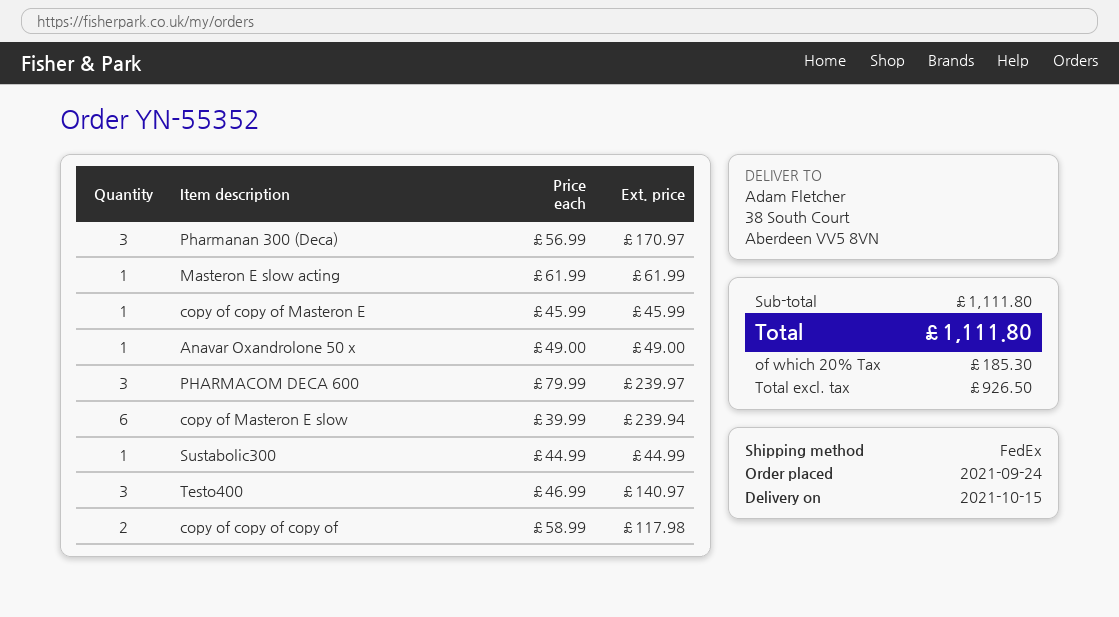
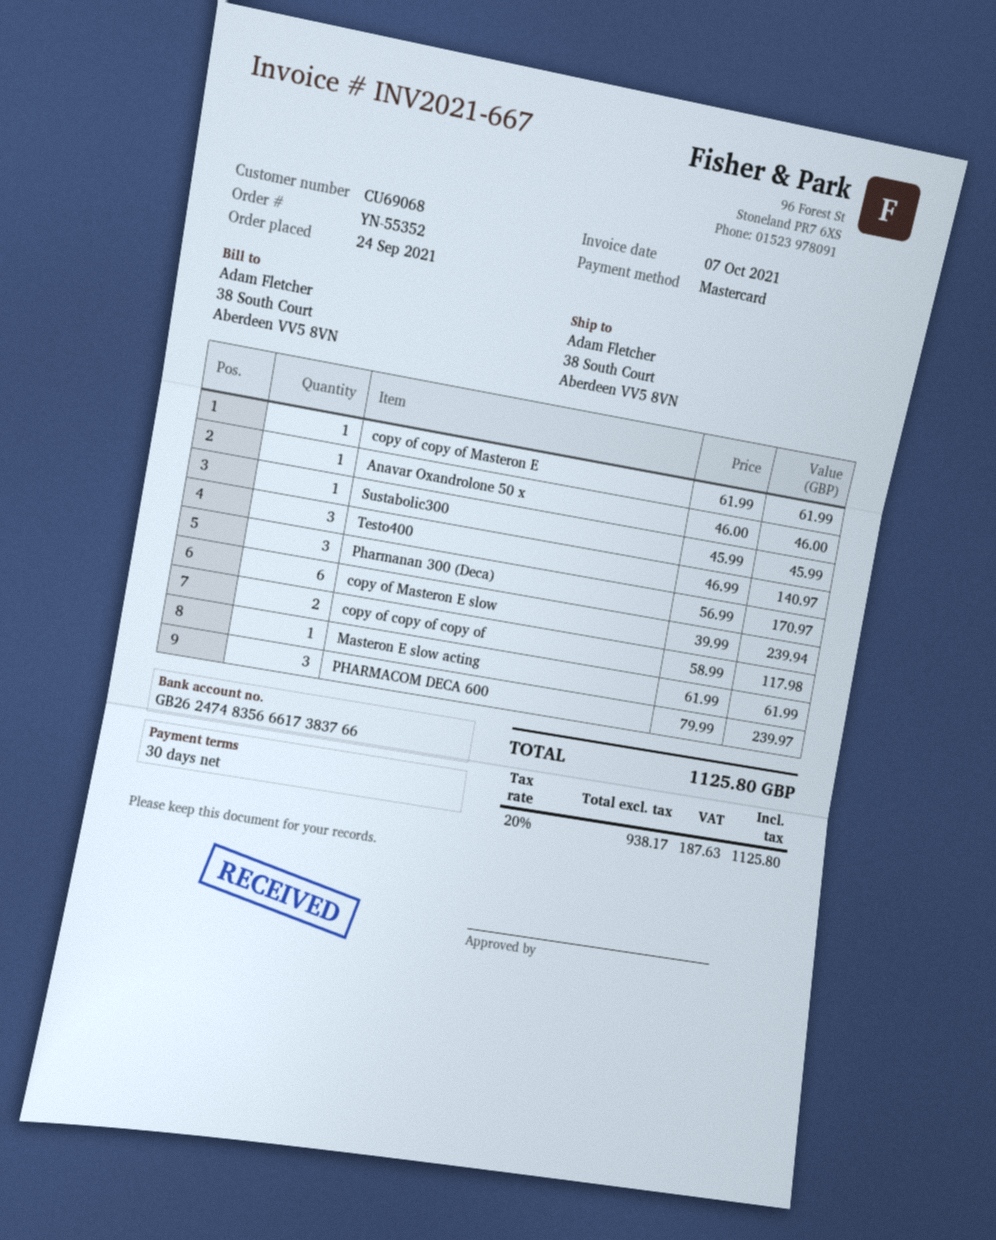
copy of copy of Masteron E: 1 x 45.99 = 45.99 -> 1 x 61.99 = 61.99
Anavar Oxandrolone 50 x: 1 x 49.00 = 49.00 -> 1 x 46.00 = 46.00
Sustabolic300: 1 x 44.99 = 44.99 -> 1 x 45.99 = 45.99
net: 926.50 -> 938.17
tax: 20% = 185.30 -> 20% = 187.63
total: 1111.80 -> 1125.80

